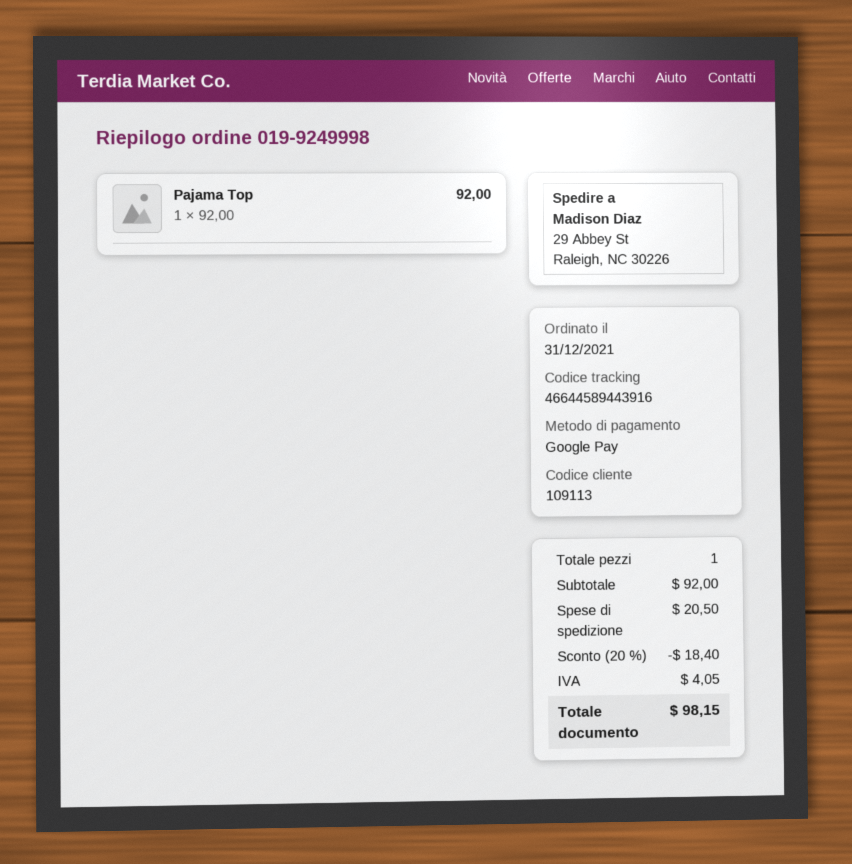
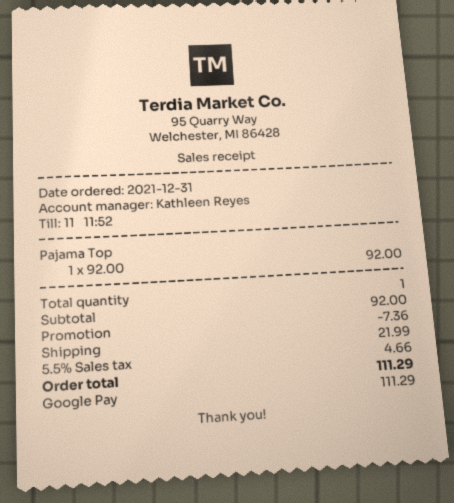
discount: 18.40 -> 7.36
shipping: 20.50 -> 21.99
tax: 4.05 -> 4.66
total: 98.15 -> 111.29

